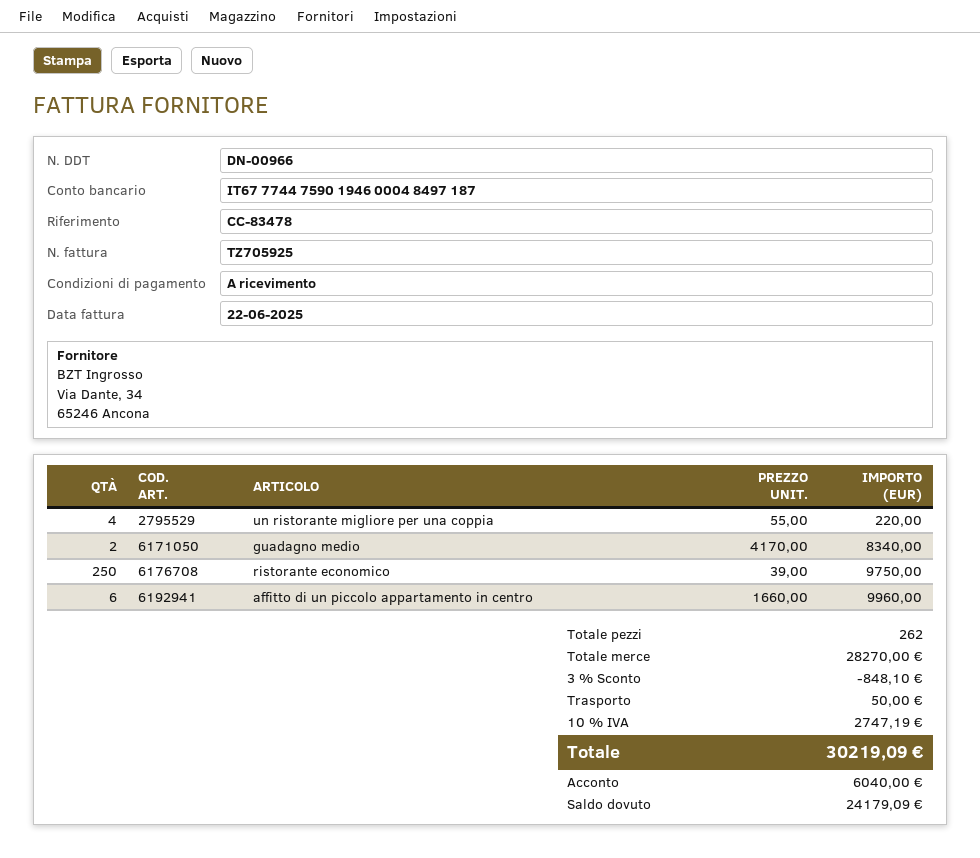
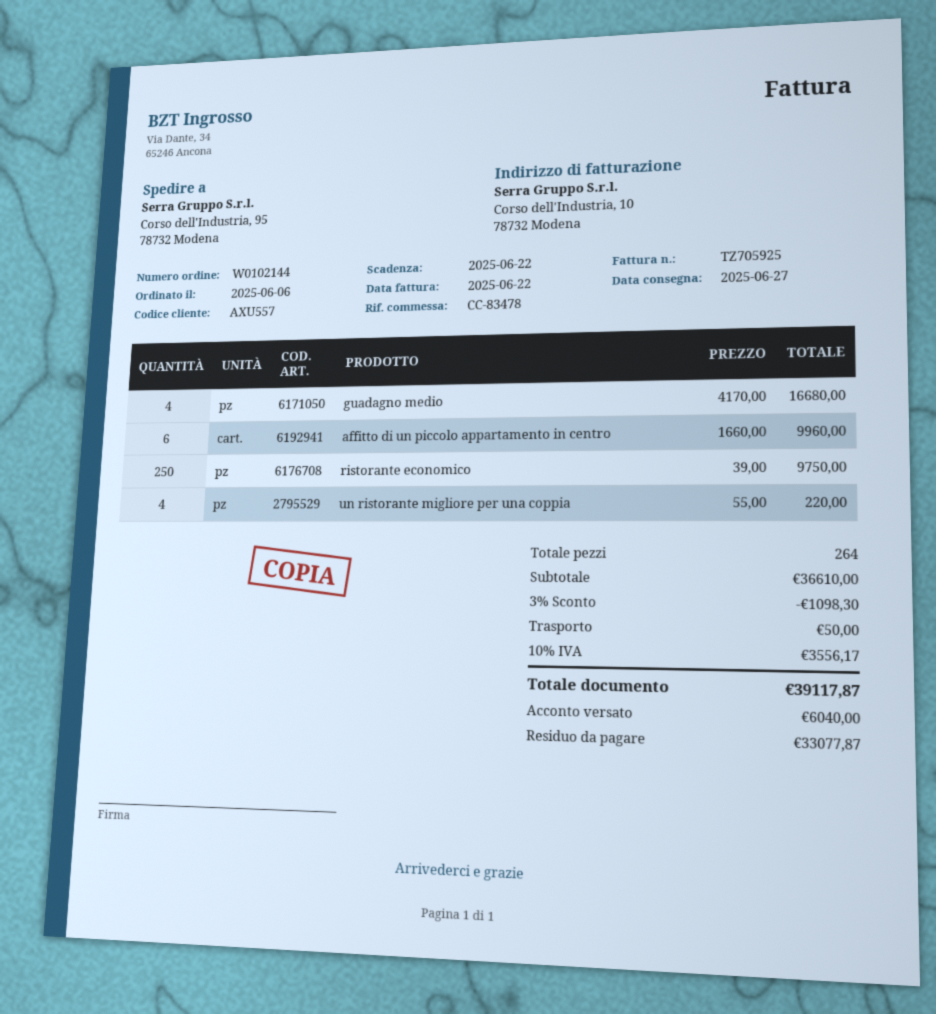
guadagno medio: 2 x 4170.00 = 8340.00 -> 4 x 4170.00 = 16680.00
total quantity: 262 -> 264
subtotal: 28270.00 -> 36610.00
discount: 3% = 848.10 -> 3% = 1098.30
tax: 10% = 2747.19 -> 10% = 3556.17
total: 30219.09 -> 39117.87
balance: 24179.09 -> 33077.87

